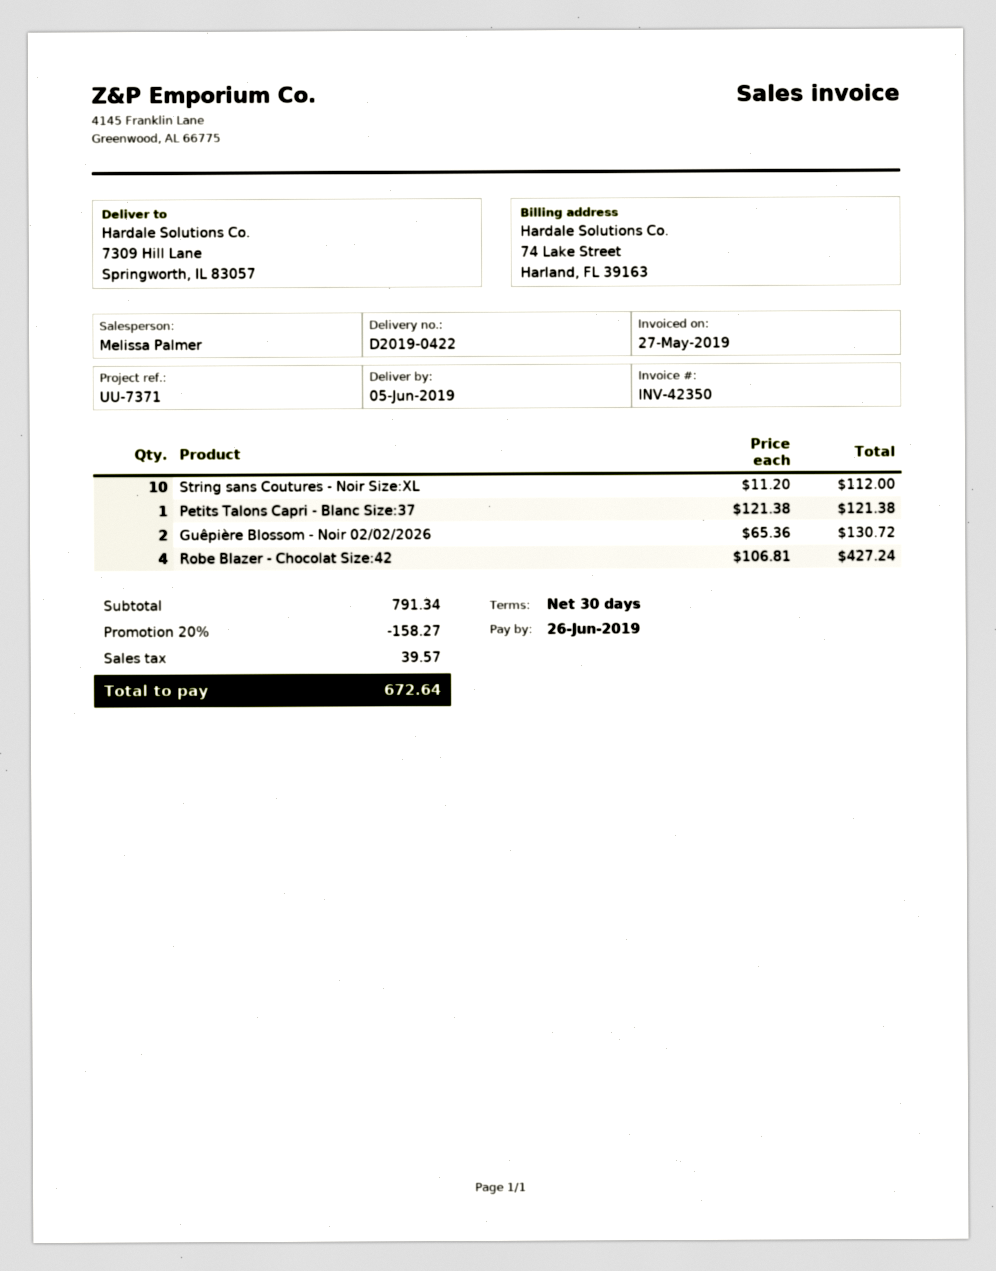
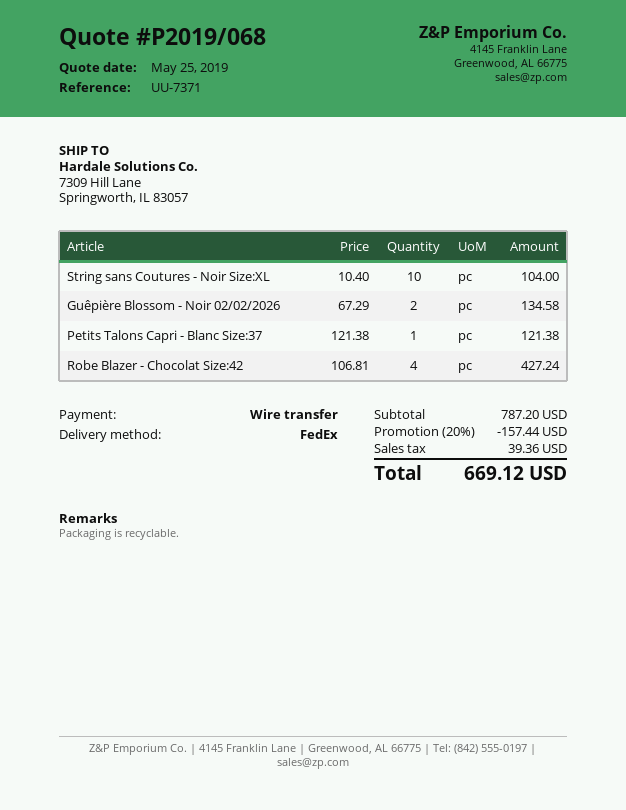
String sans Coutures - Noir Size:XL: 10 x 11.20 = 112.00 -> 10 x 10.40 = 104.00
Guêpière Blossom - Noir 02/02/2026: 2 x 65.36 = 130.72 -> 2 x 67.29 = 134.58
subtotal: 791.34 -> 787.20
discount: 20% = 158.27 -> 20% = 157.44
tax: 39.57 -> 39.36
total: 672.64 -> 669.12

